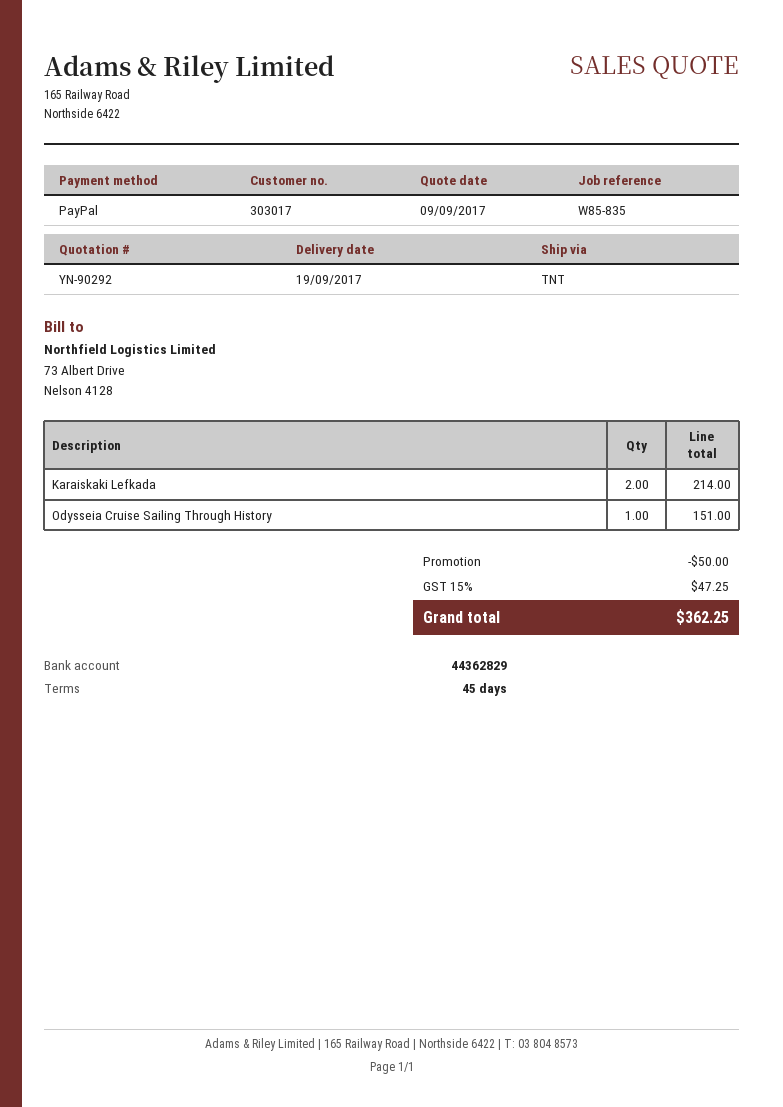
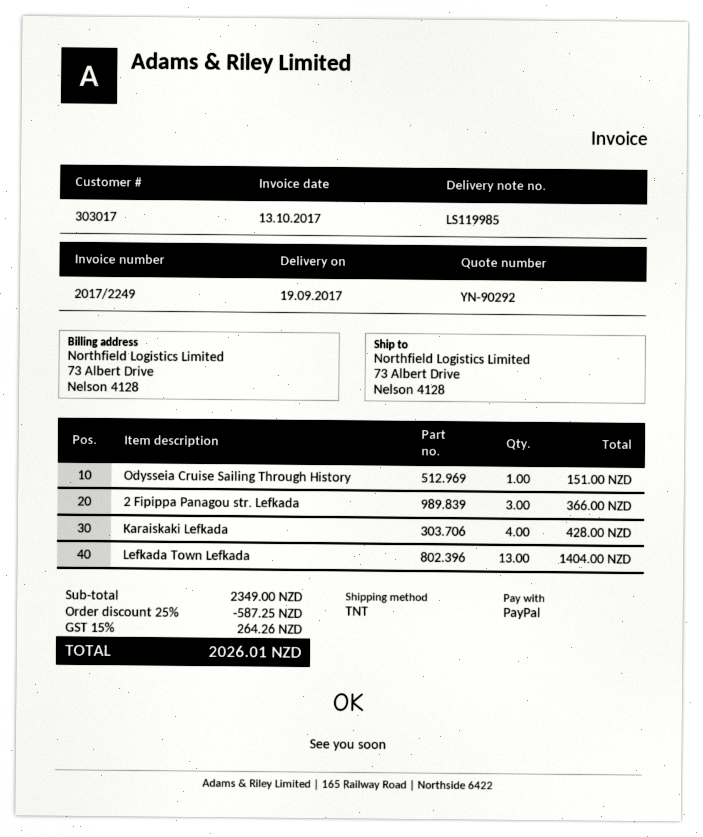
Karaiskaki Lefkada: 2 for 214.00 -> 4 for 428.00
2 Fipippa Panagou str. Lefkada: none -> 3 for 366.00
Lefkada Town Lefkada: none -> 13 for 1404.00
discount: 50.00 -> 587.25
tax: 15% = 47.25 -> 15% = 264.26
total: 362.25 -> 2026.01

